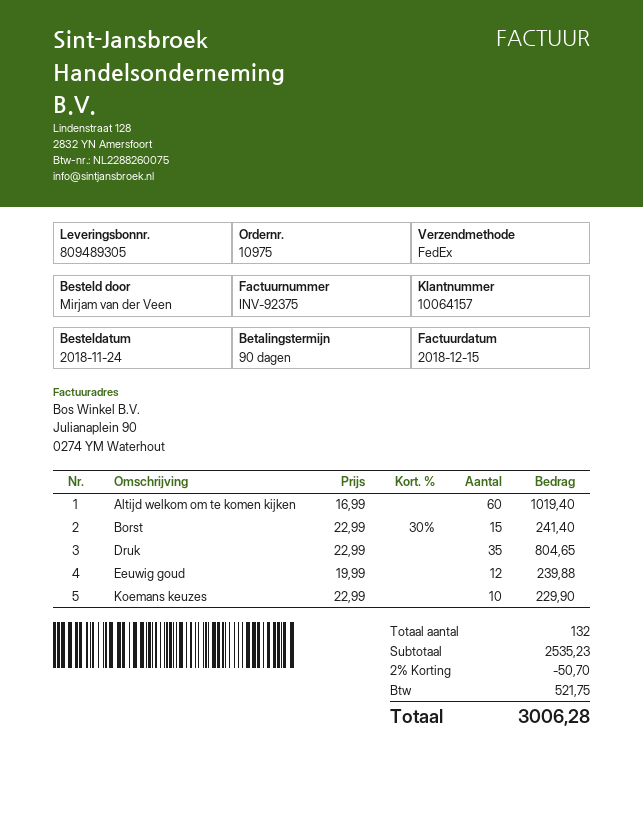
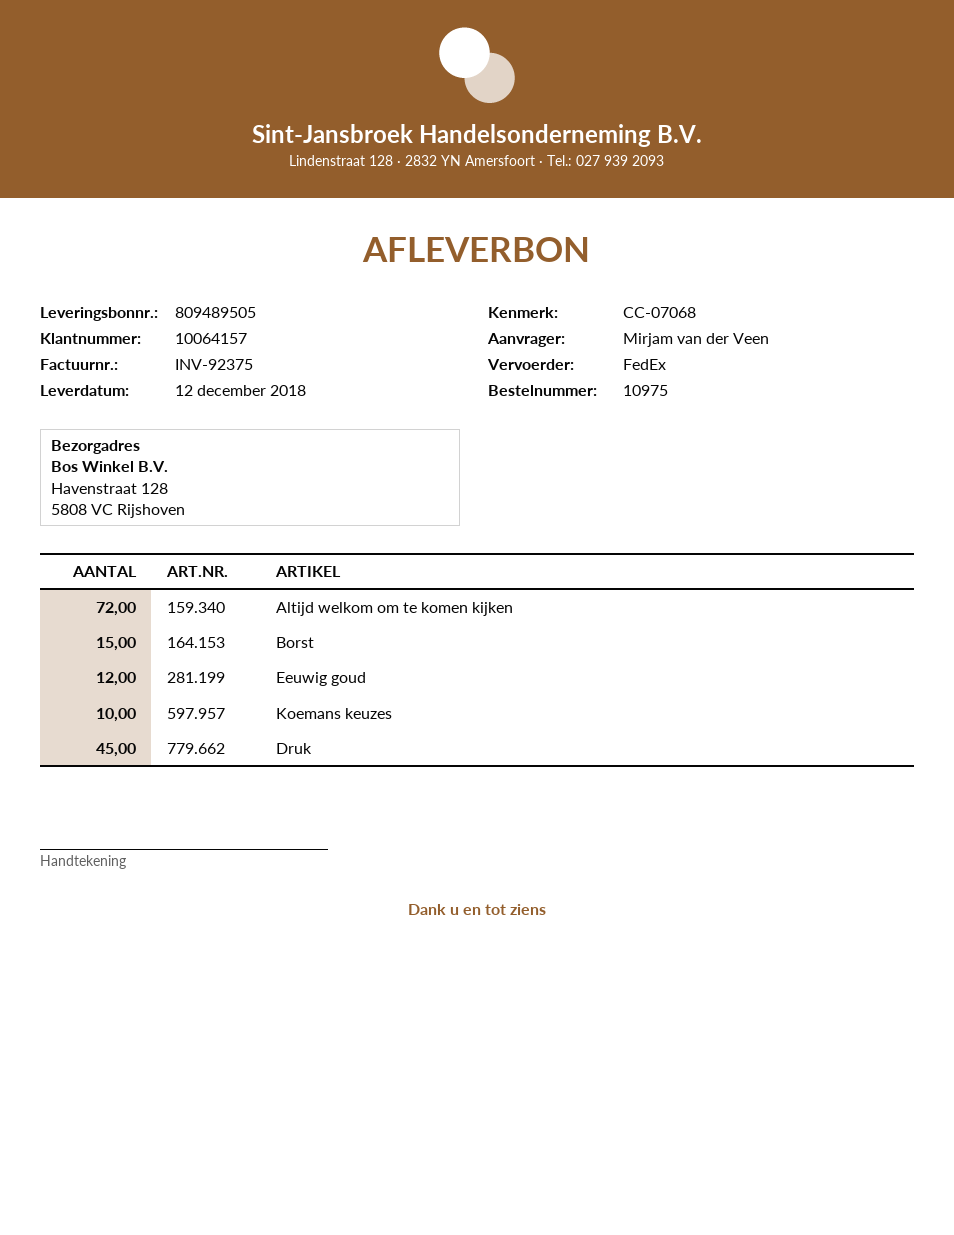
delivery note number: 809489305 -> 809489505
Altijd welkom om te komen kijken: 60 -> 72
Druk: 35 -> 45

